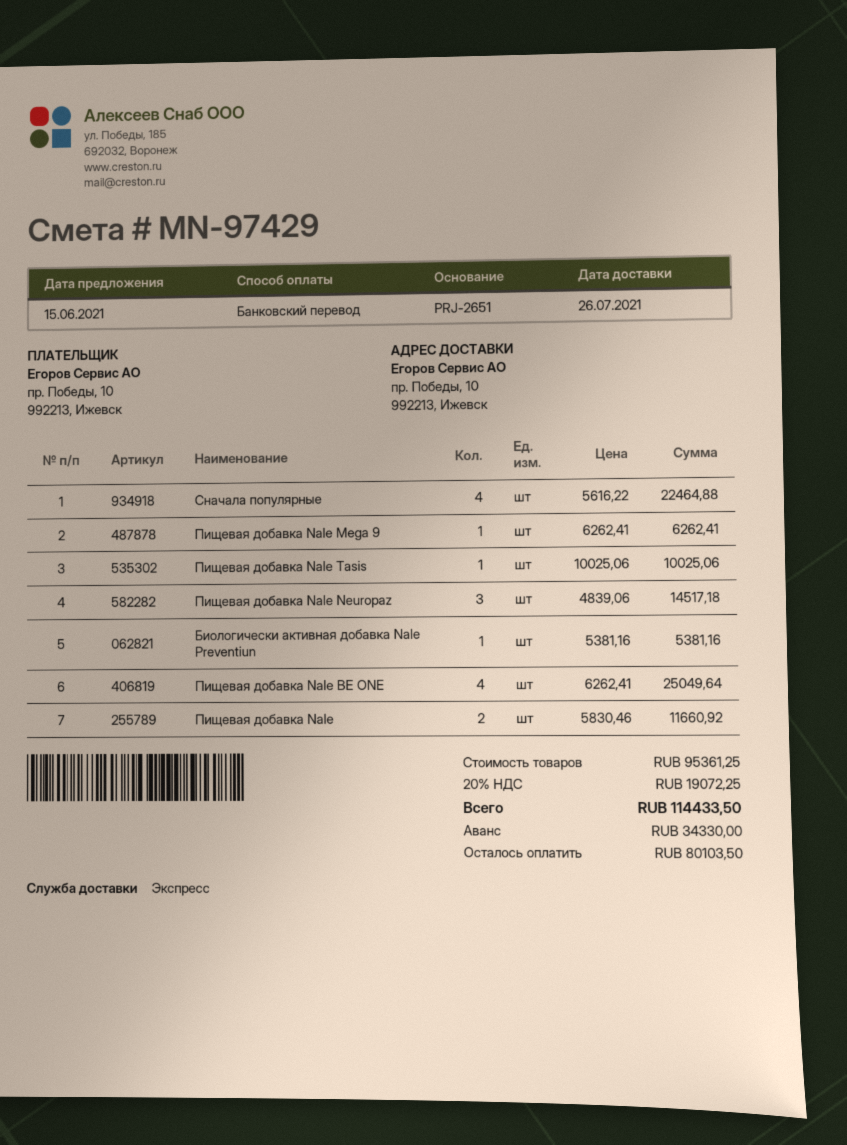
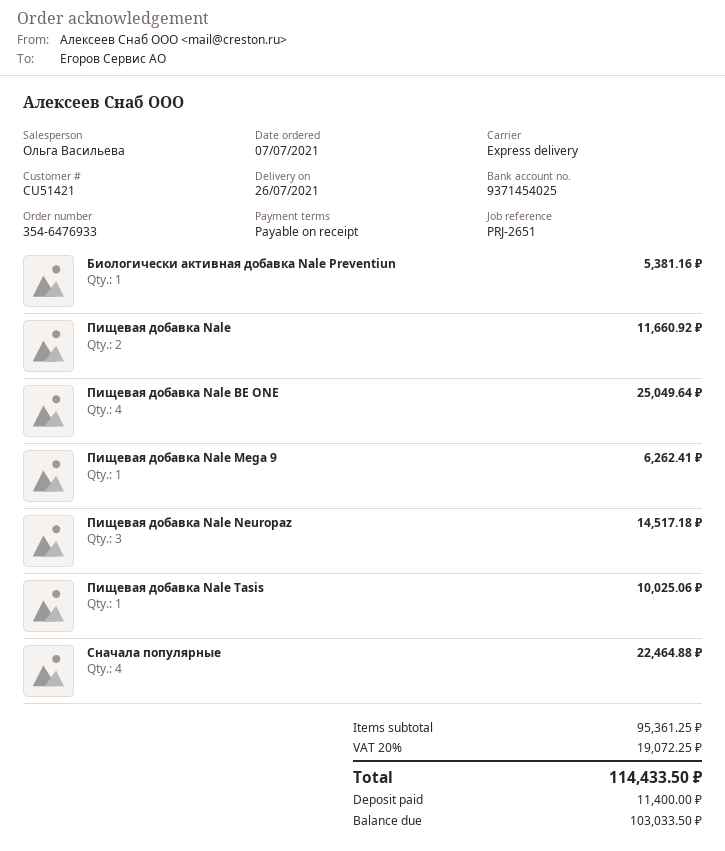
deposit: 34330.00 -> 11400.00
balance: 80103.50 -> 103033.50

